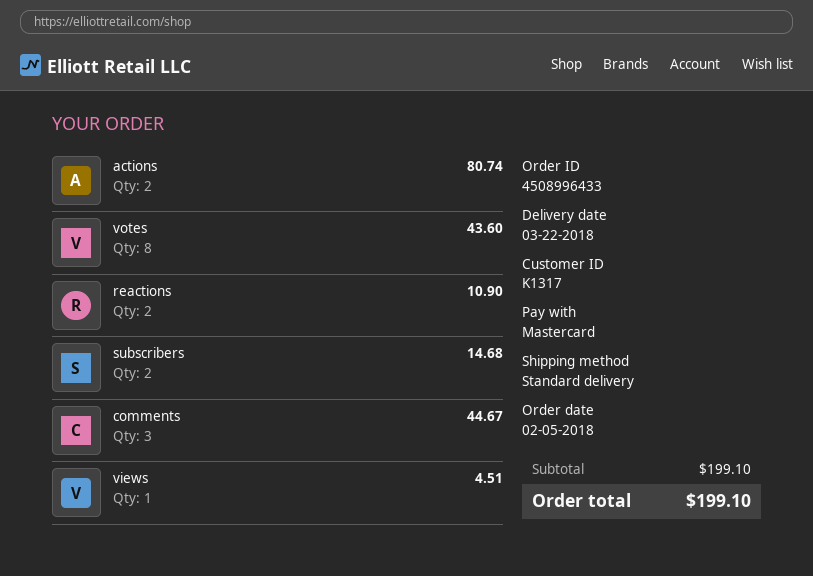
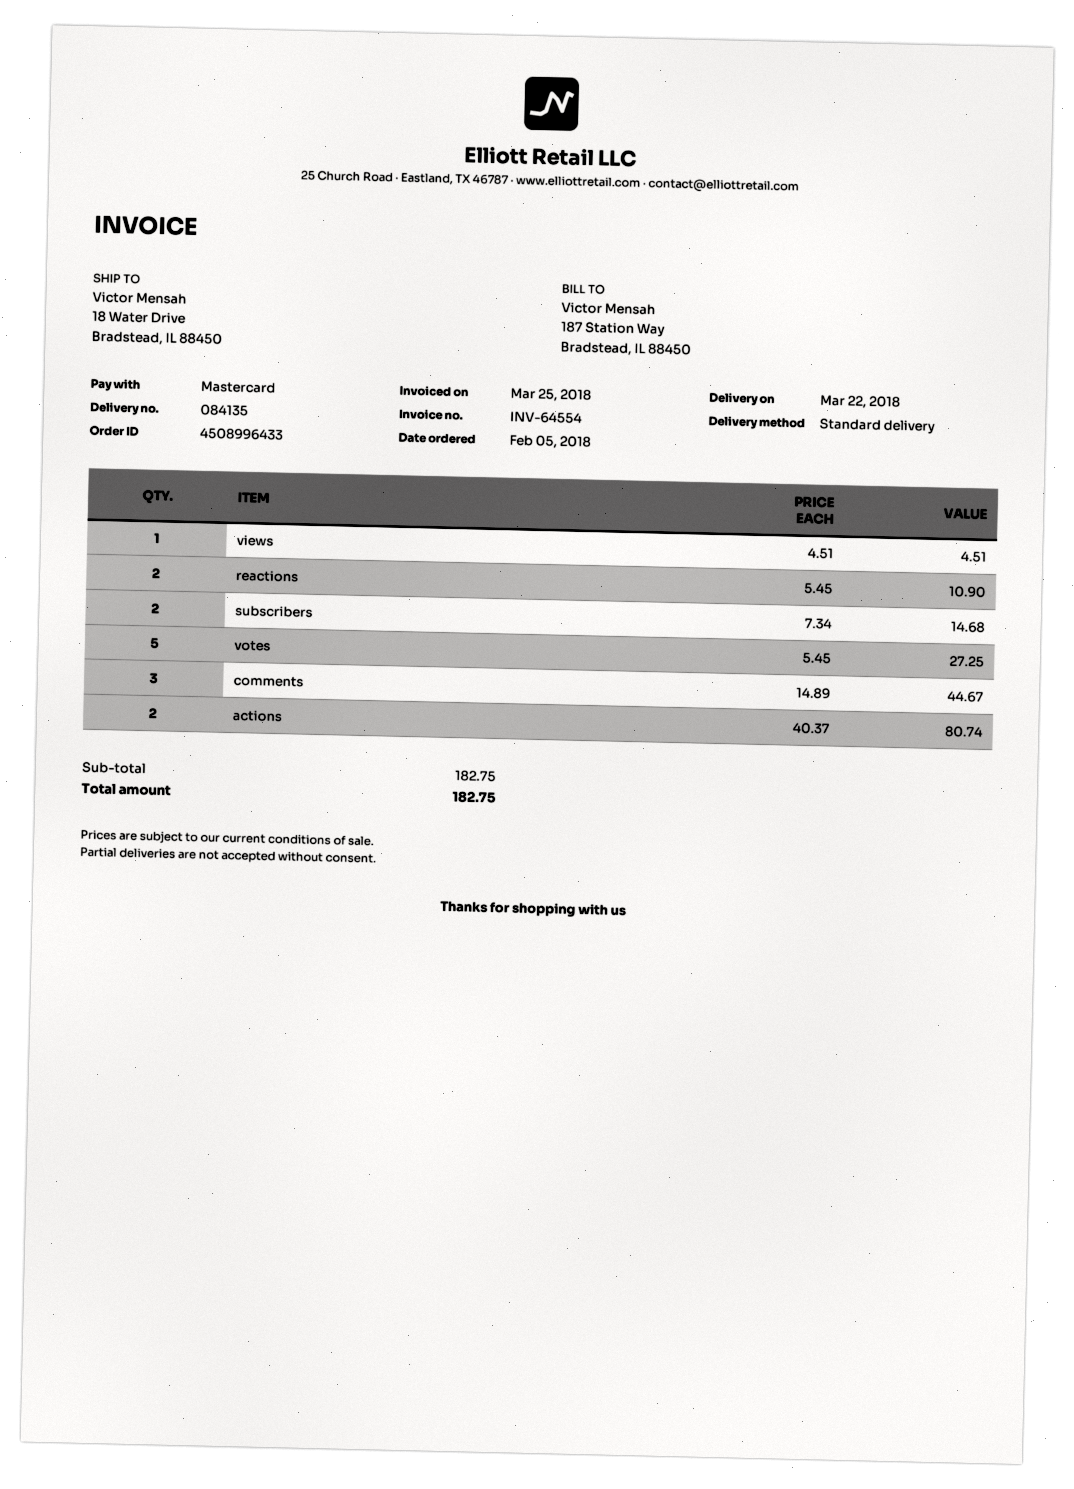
votes: 8 for 43.60 -> 5 for 27.25
subtotal: 199.10 -> 182.75
total: 199.10 -> 182.75

